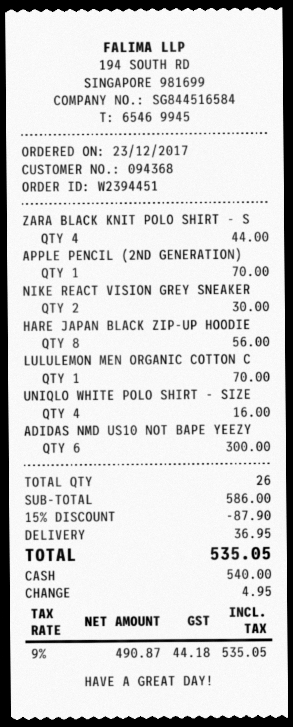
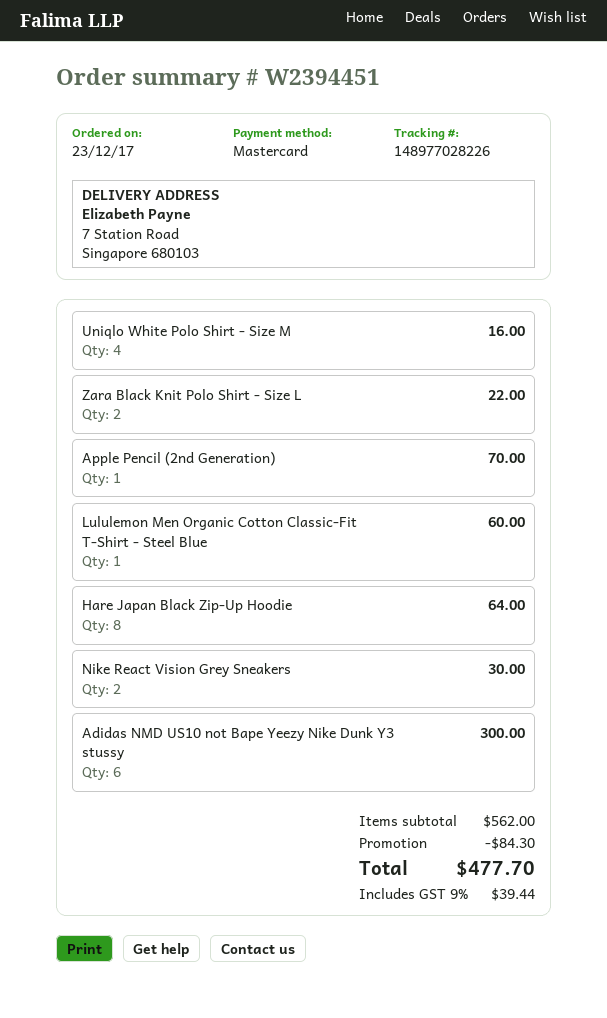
payment method: cash -> Mastercard
ZARA BLACK KNIT POLO SHIRT - S: 4 for 44.00 -> 2 for 22.00
HARE JAPAN BLACK ZIP-UP HOODIE: 8 for 56.00 -> 8 for 64.00
LULULEMON MEN ORGANIC COTTON C: 1 for 70.00 -> 1 for 60.00
subtotal: 586.00 -> 562.00
discount: 87.90 -> 84.30
shipping: 36.95 -> none
tax: 9% = 44.18 -> 9% = 39.44
total: 535.05 -> 477.70

